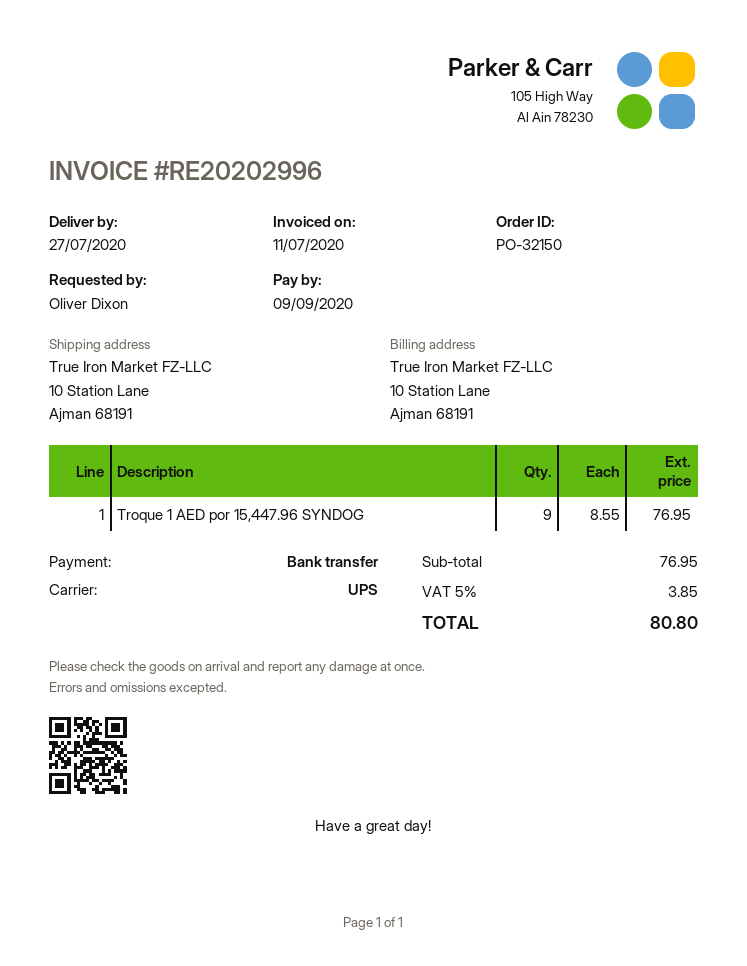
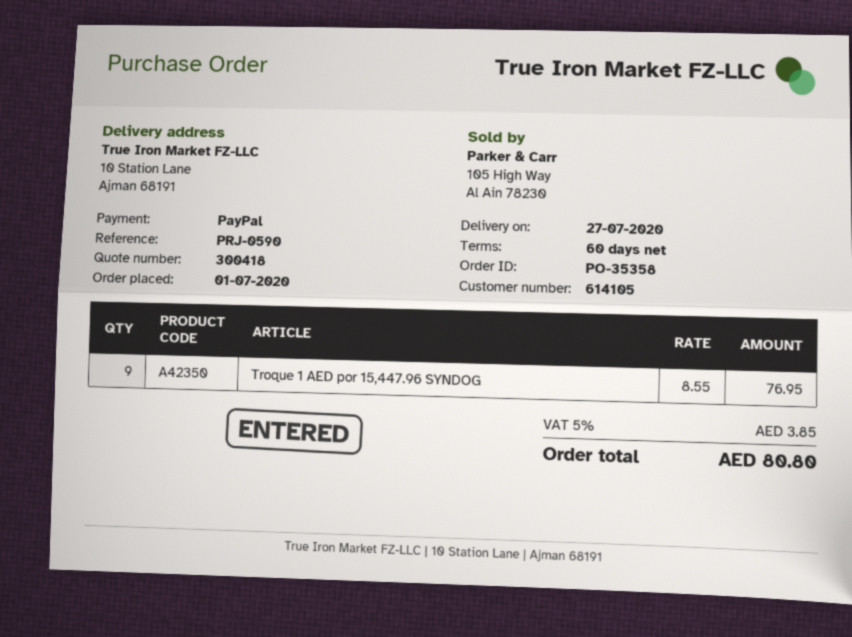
order number: PO-32150 -> PO-35358
payment method: bank transfer -> PayPal

